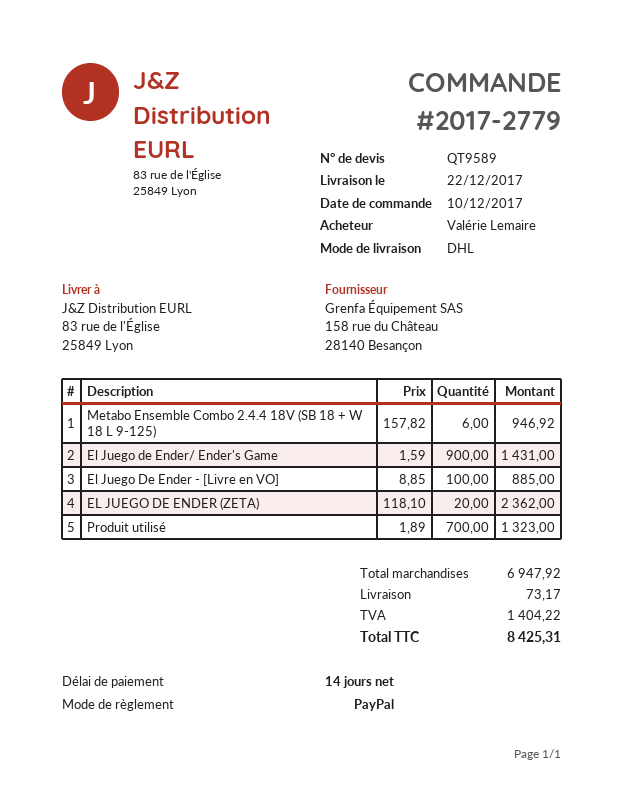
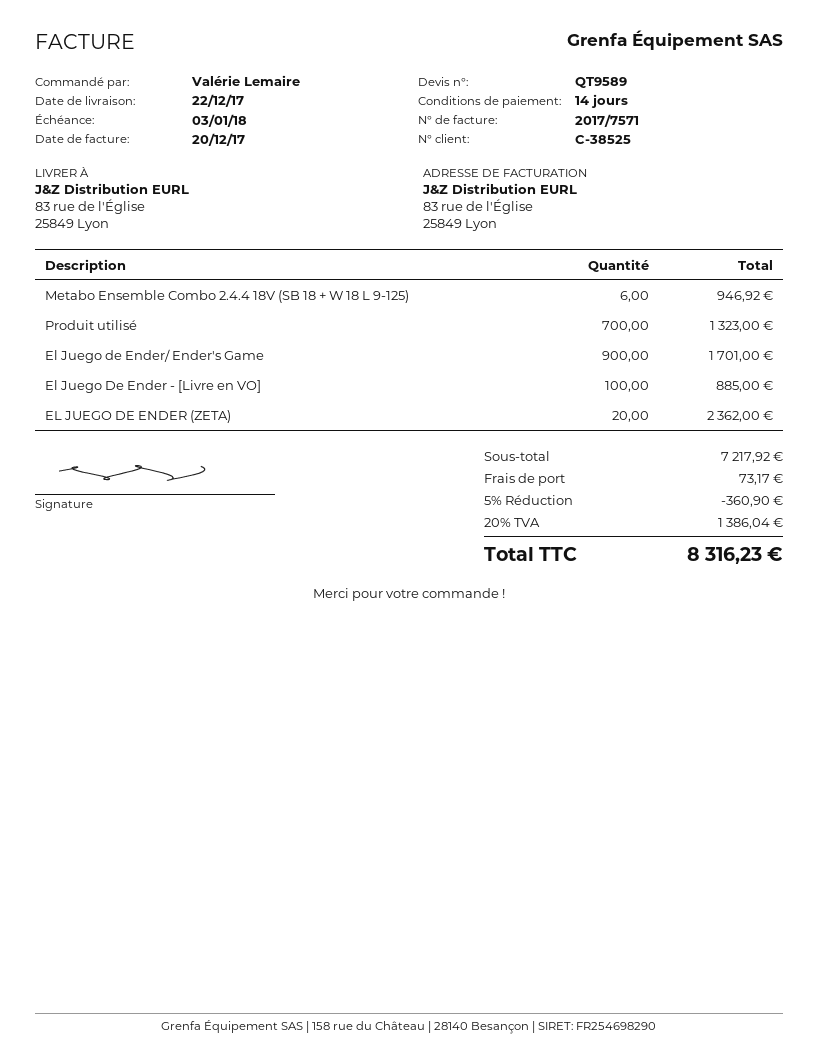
El Juego de Ender/ Ender's Game: 900 for 1431.00 -> 900 for 1701.00
subtotal: 6947.92 -> 7217.92
discount: none -> 5% = 360.90
tax: 1404.22 -> 1386.04
total: 8425.31 -> 8316.23

